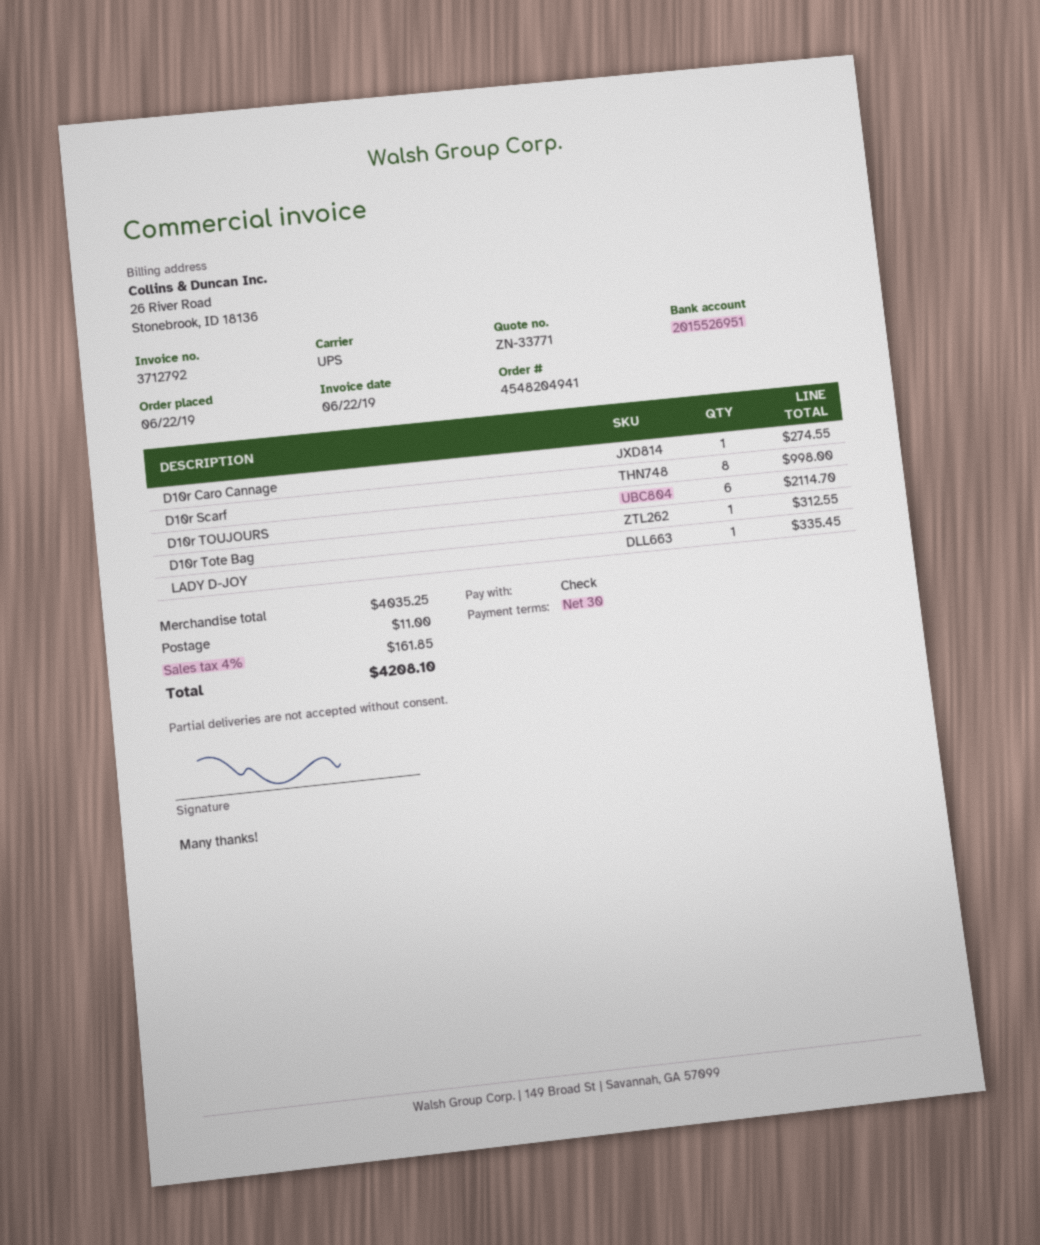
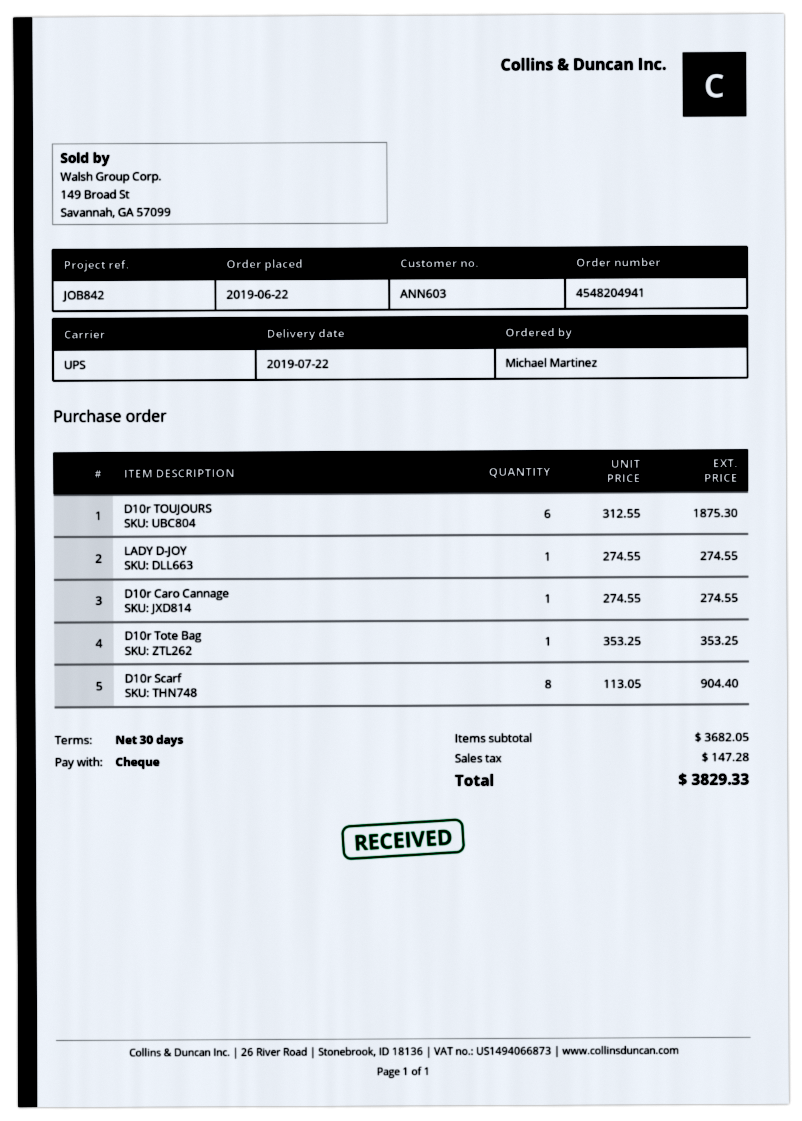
D10r Scarf: 8 for 998.00 -> 8 for 904.40
D10r TOUJOURS: 6 for 2114.70 -> 6 for 1875.30
D10r Tote Bag: 1 for 312.55 -> 1 for 353.25
LADY D-JOY: 1 for 335.45 -> 1 for 274.55
subtotal: 4035.25 -> 3682.05
shipping: 11.00 -> none
tax: 161.85 -> 147.28
total: 4208.10 -> 3829.33

